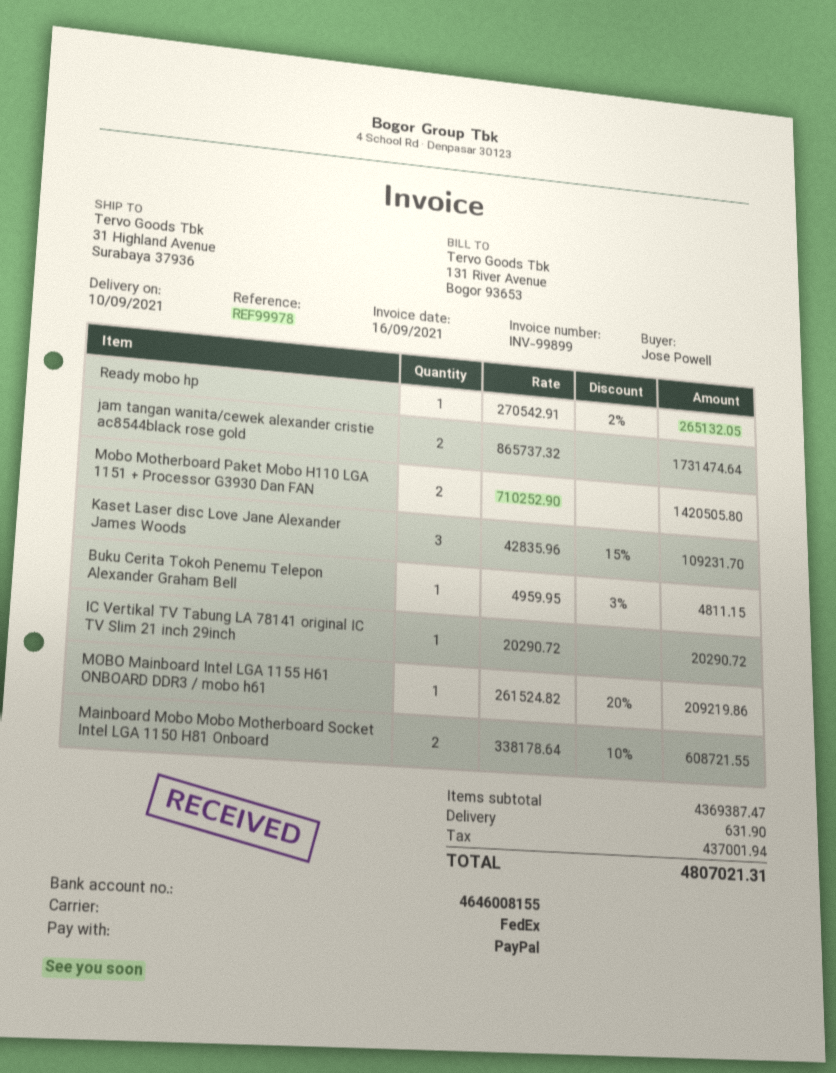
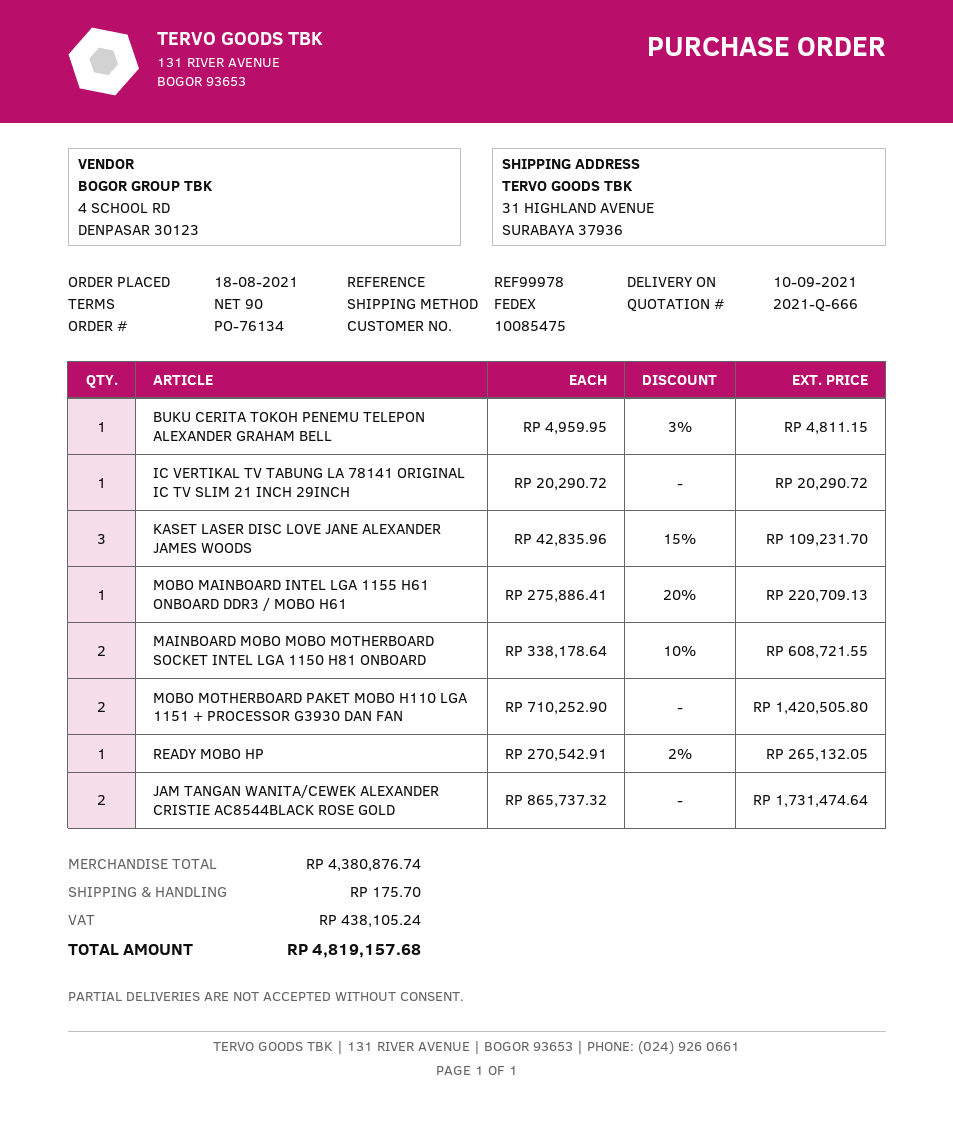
MOBO Mainboard Intel LGA 1155 H61 ONBOARD DDR3 / mobo h61: 1 x 261524.82 - 20% = 209219.86 -> 1 x 275886.41 - 20% = 220709.13
subtotal: 4369387.47 -> 4380876.74
shipping: 631.90 -> 175.70
tax: 437001.94 -> 438105.24
total: 4807021.31 -> 4819157.68

